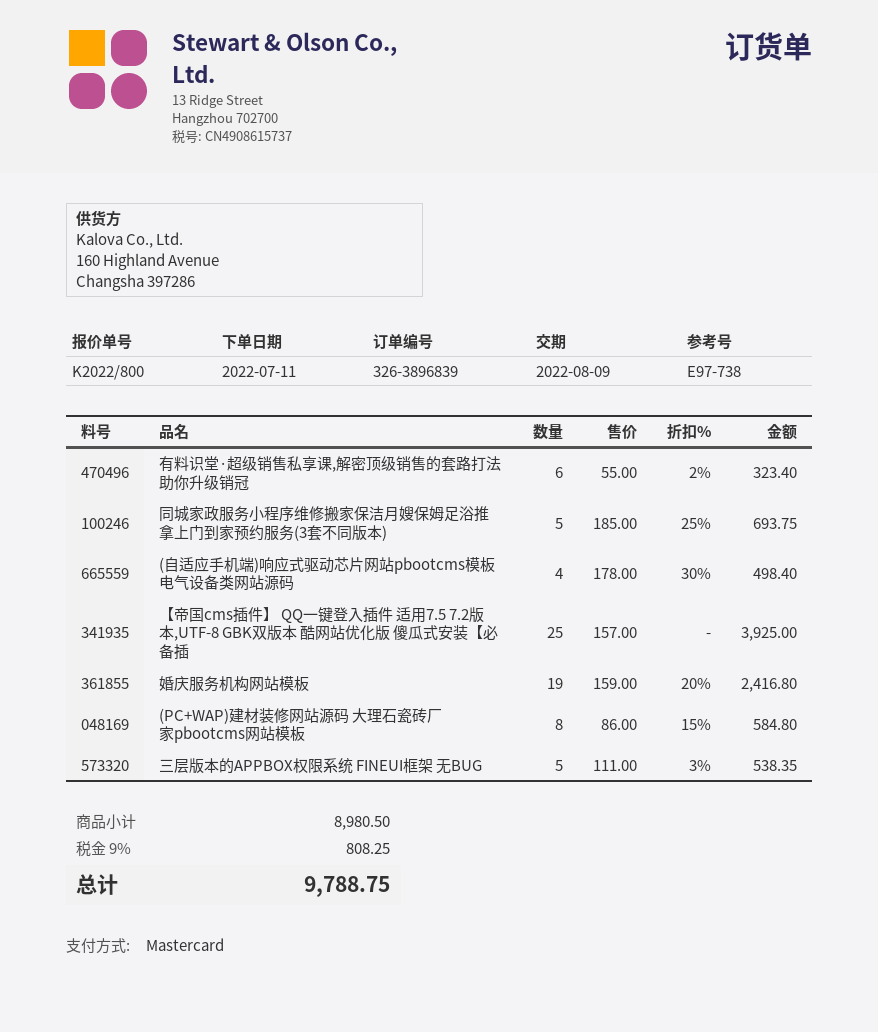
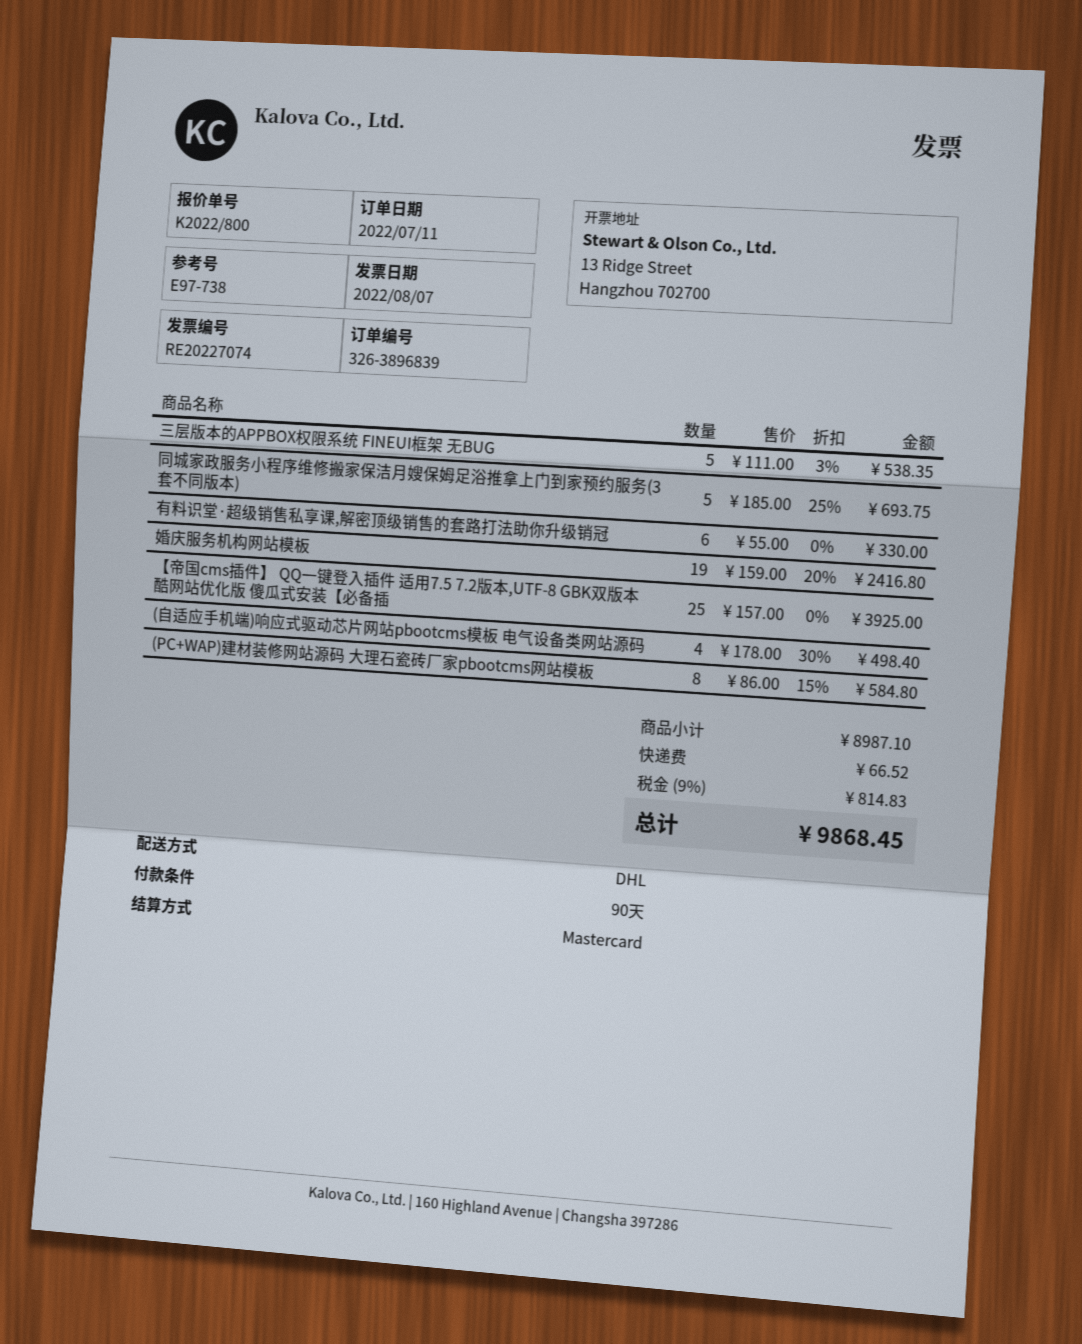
有料识堂·超级销售私享课,解密顶级销售的套路打法助你升级销冠: 6 x 55.00 - 2% = 323.40 -> 6 x 55.00 = 330.00
subtotal: 8980.50 -> 8987.10
shipping: none -> 66.52
tax: 9% = 808.25 -> 9% = 814.83
total: 9788.75 -> 9868.45

